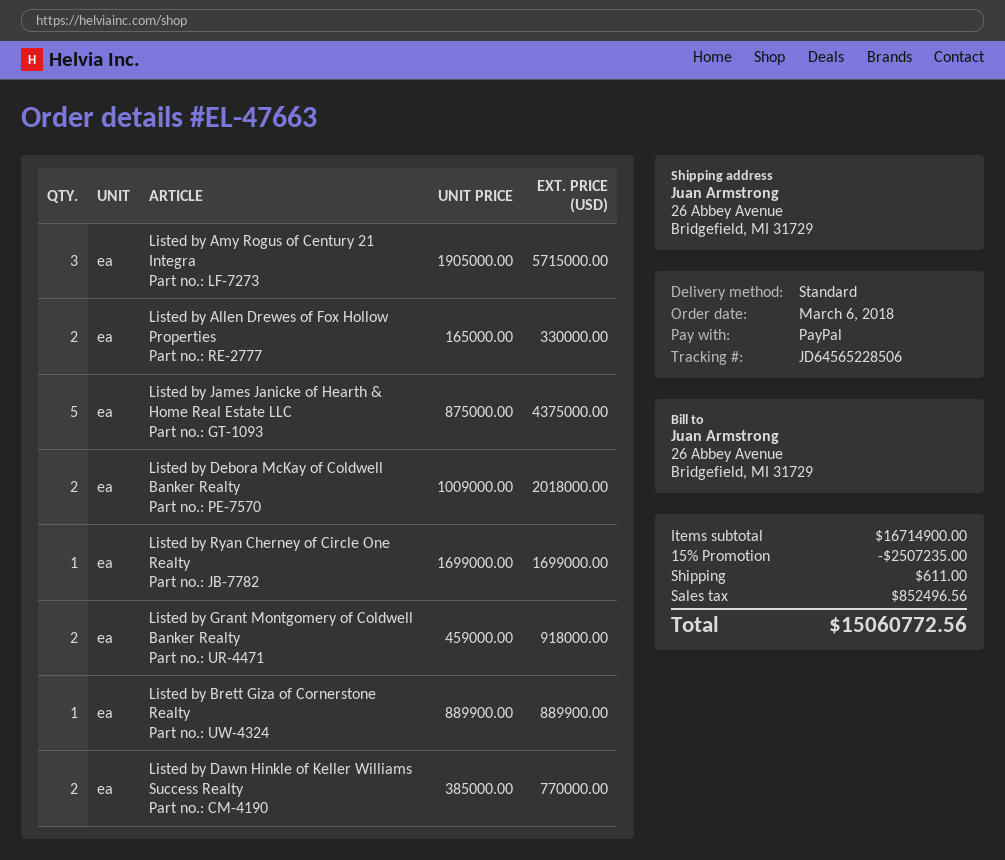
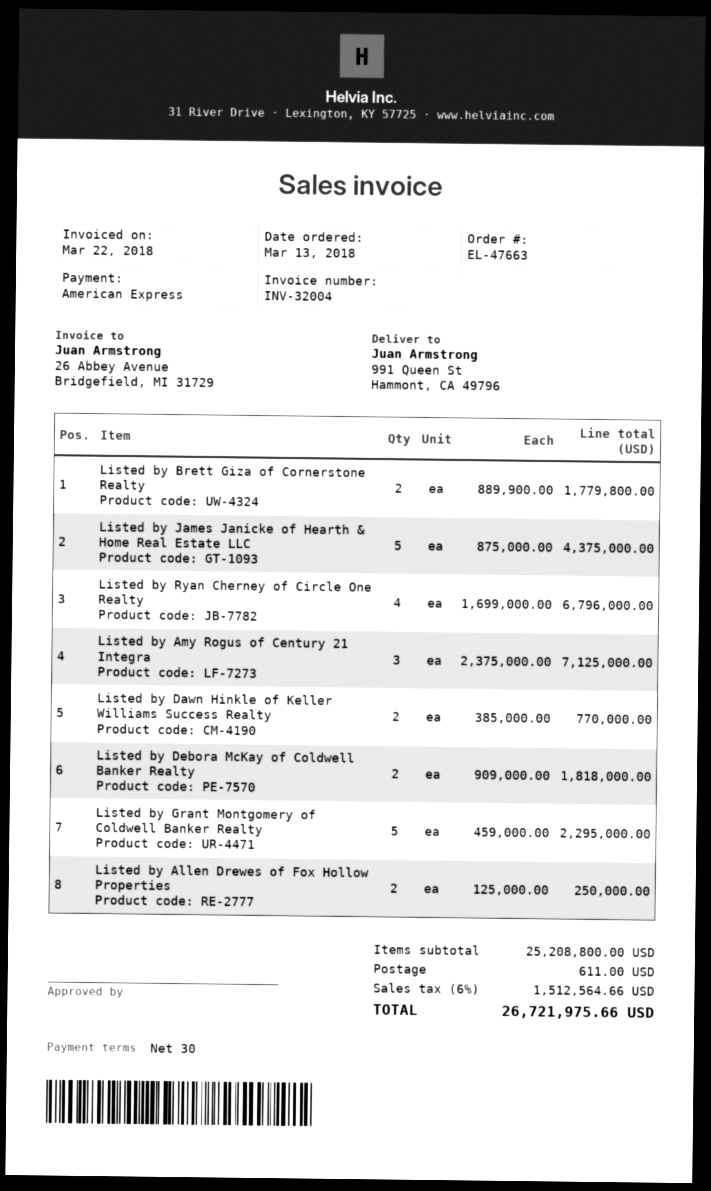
order date: 2018-03-06 -> 2018-03-13
payment method: PayPal -> American Express
ship to: 26 Abbey Avenue, Bridgefield, MI 31729 -> 991 Queen St, Hammont, CA 49796
Listed by Amy Rogus of Century 21 Integra: 3 x 1905000.00 = 5715000.00 -> 3 x 2375000.00 = 7125000.00
Listed by Allen Drewes of Fox Hollow Properties: 2 x 165000.00 = 330000.00 -> 2 x 125000.00 = 250000.00
Listed by Debora McKay of Coldwell Banker Realty: 2 x 1009000.00 = 2018000.00 -> 2 x 909000.00 = 1818000.00
Listed by Ryan Cherney of Circle One Realty: 1 x 1699000.00 = 1699000.00 -> 4 x 1699000.00 = 6796000.00
Listed by Grant Montgomery of Coldwell Banker Realty: 2 x 459000.00 = 918000.00 -> 5 x 459000.00 = 2295000.00
Listed by Brett Giza of Cornerstone Realty: 1 x 889900.00 = 889900.00 -> 2 x 889900.00 = 1779800.00
subtotal: 16714900.00 -> 25208800.00
discount: 15% = 2507235.00 -> none
tax: 852496.56 -> 1512564.66
total: 15060772.56 -> 26721975.66

